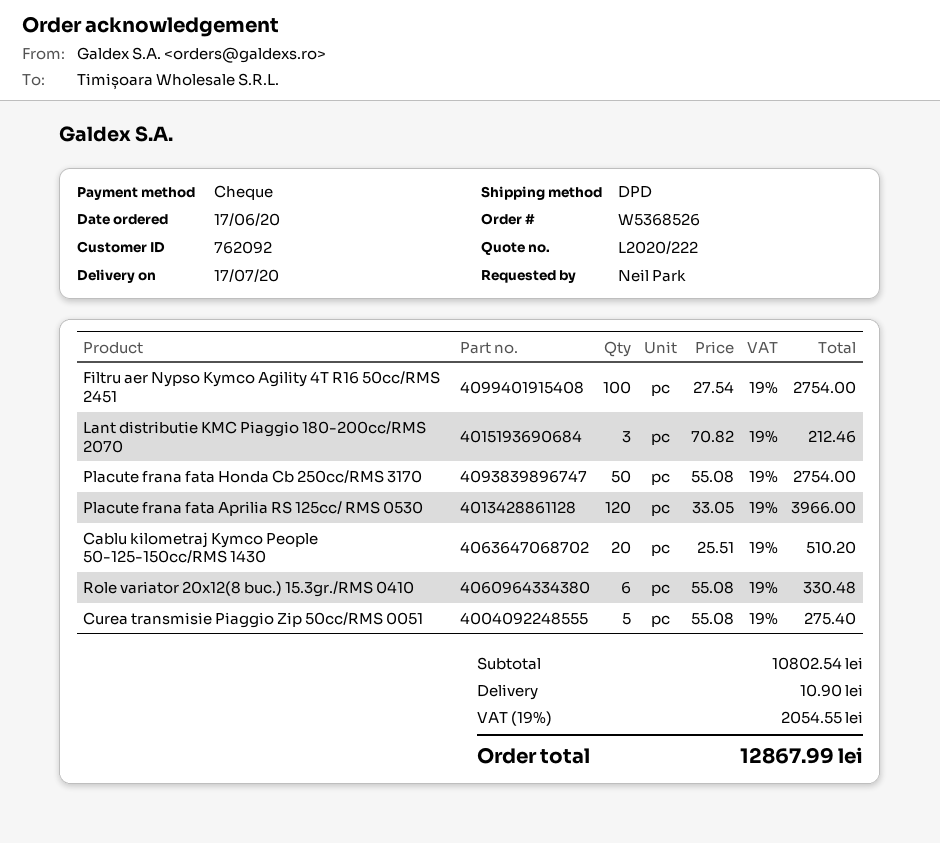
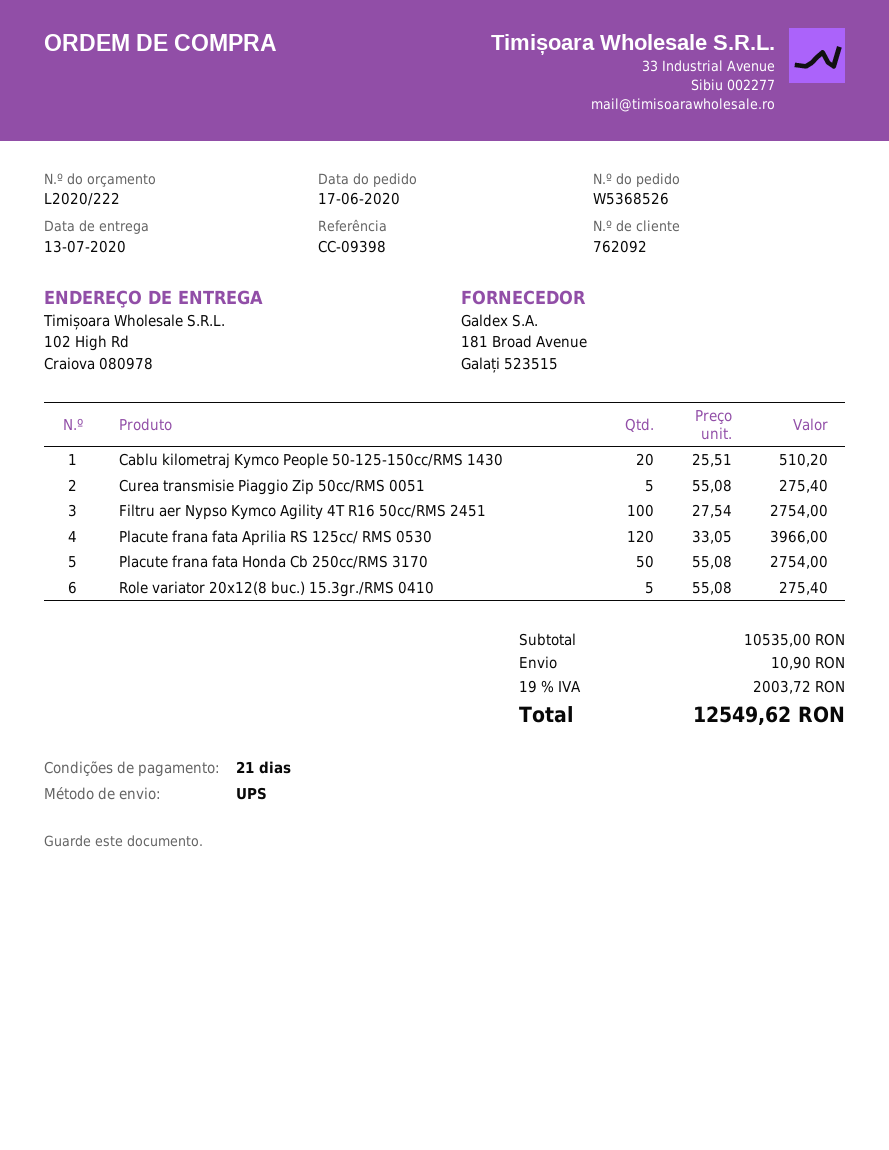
delivery date: 2020-07-17 -> 2020-07-13
shipping method: DPD -> UPS
Lant distributie KMC Piaggio 180-200cc/RMS 2070: 3 x 70.82 = 212.46 -> none
Role variator 20x12(8 buc.) 15.3gr./RMS 0410: 6 x 55.08 = 330.48 -> 5 x 55.08 = 275.40
subtotal: 10802.54 -> 10535.00
tax: 19% = 2054.55 -> 19% = 2003.72
total: 12867.99 -> 12549.62

